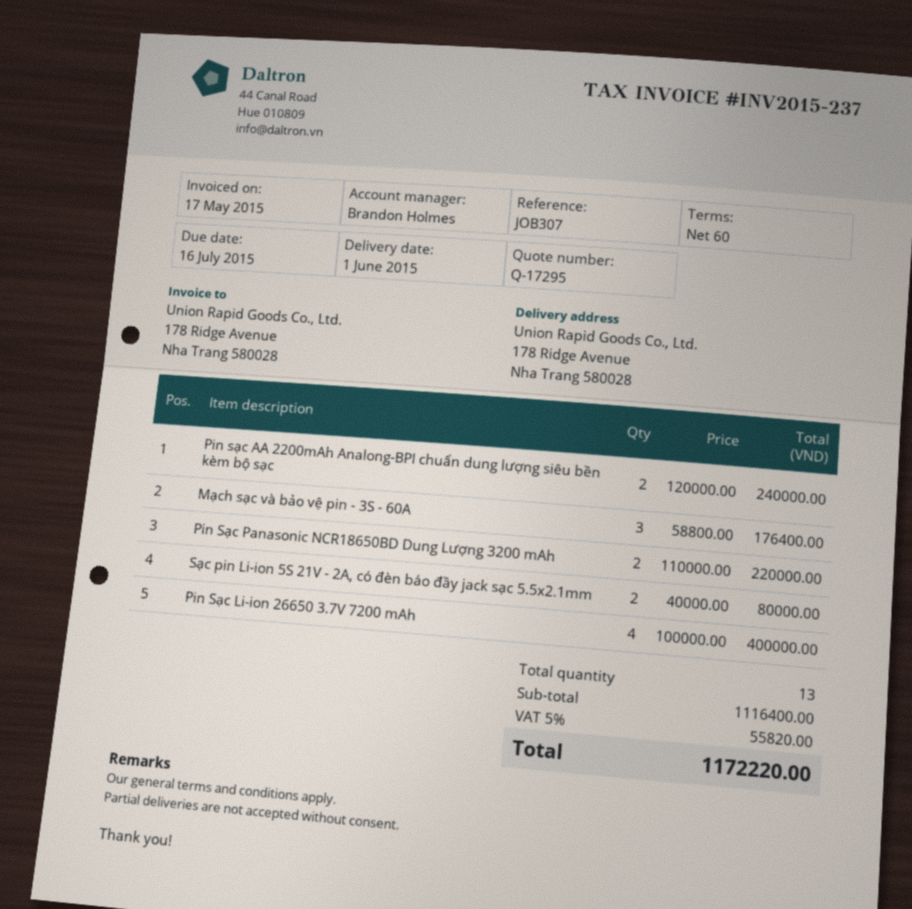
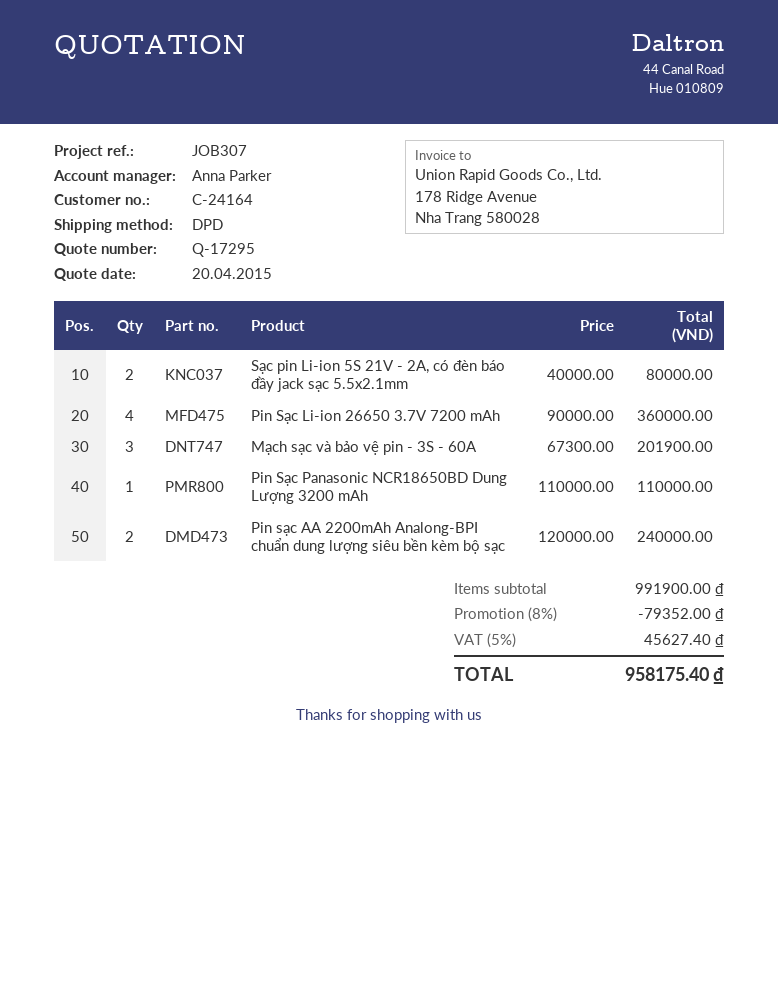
sales rep: Brandon Holmes -> Anna Parker
Mạch sạc và bảo vệ pin - 3S - 60A: 3 x 58800.00 = 176400.00 -> 3 x 67300.00 = 201900.00
Pin Sạc Panasonic NCR18650BD Dung Lượng 3200 mAh: 2 x 110000.00 = 220000.00 -> 1 x 110000.00 = 110000.00
Pin Sạc Li-ion 26650 3.7V 7200 mAh: 4 x 100000.00 = 400000.00 -> 4 x 90000.00 = 360000.00
subtotal: 1116400.00 -> 991900.00
discount: none -> 8% = 79352.00
tax: 5% = 55820.00 -> 5% = 45627.40
total: 1172220.00 -> 958175.40

